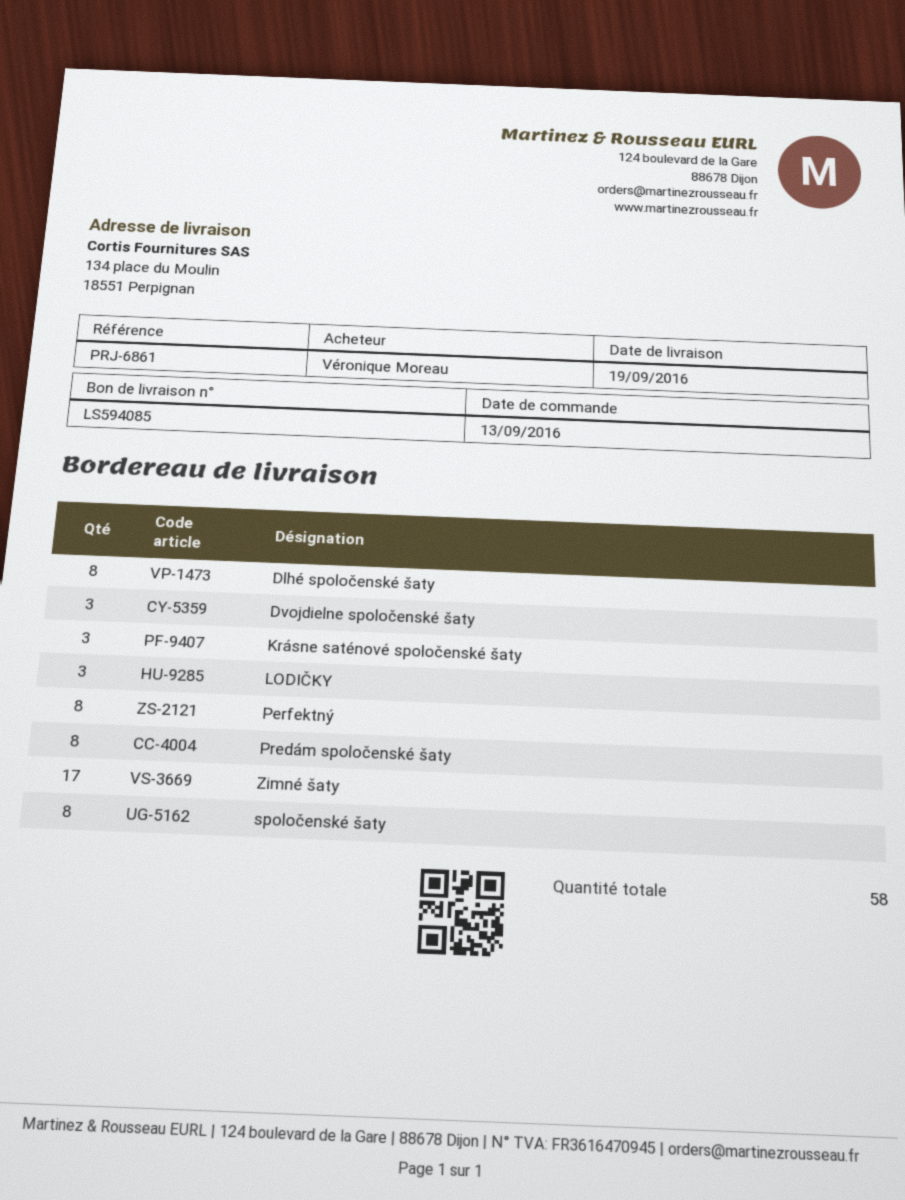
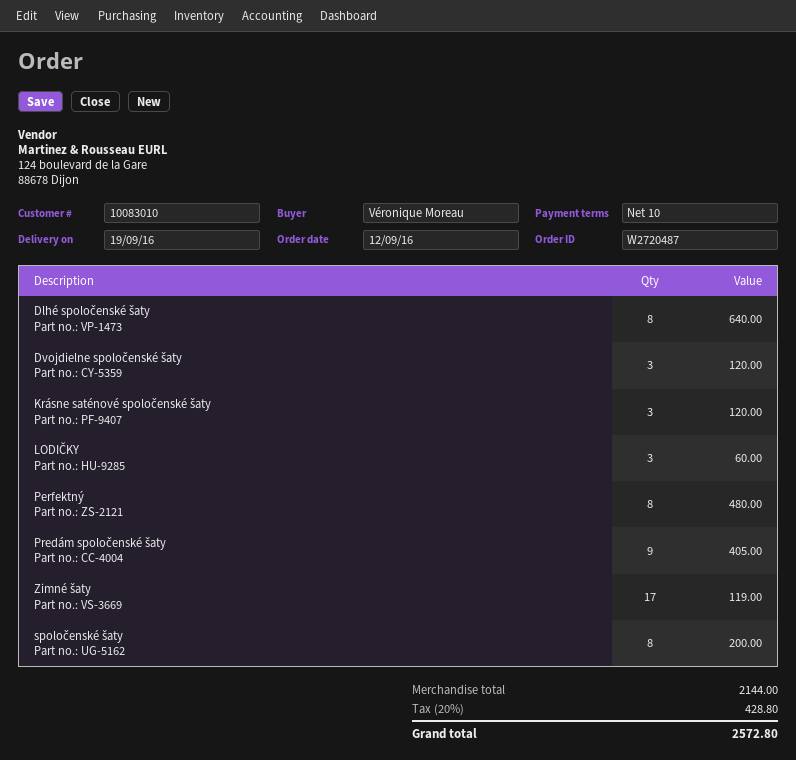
order date: 2016-09-13 -> 2016-09-12
Predám spoločenské šaty: 8 -> 9

